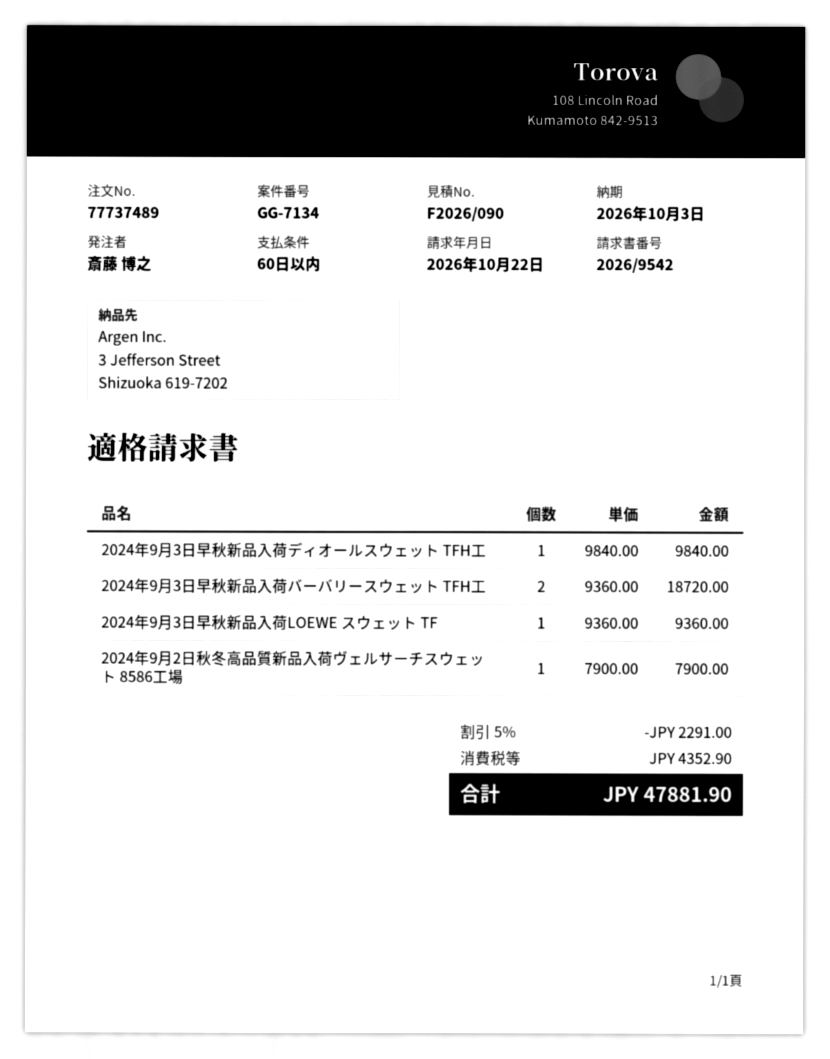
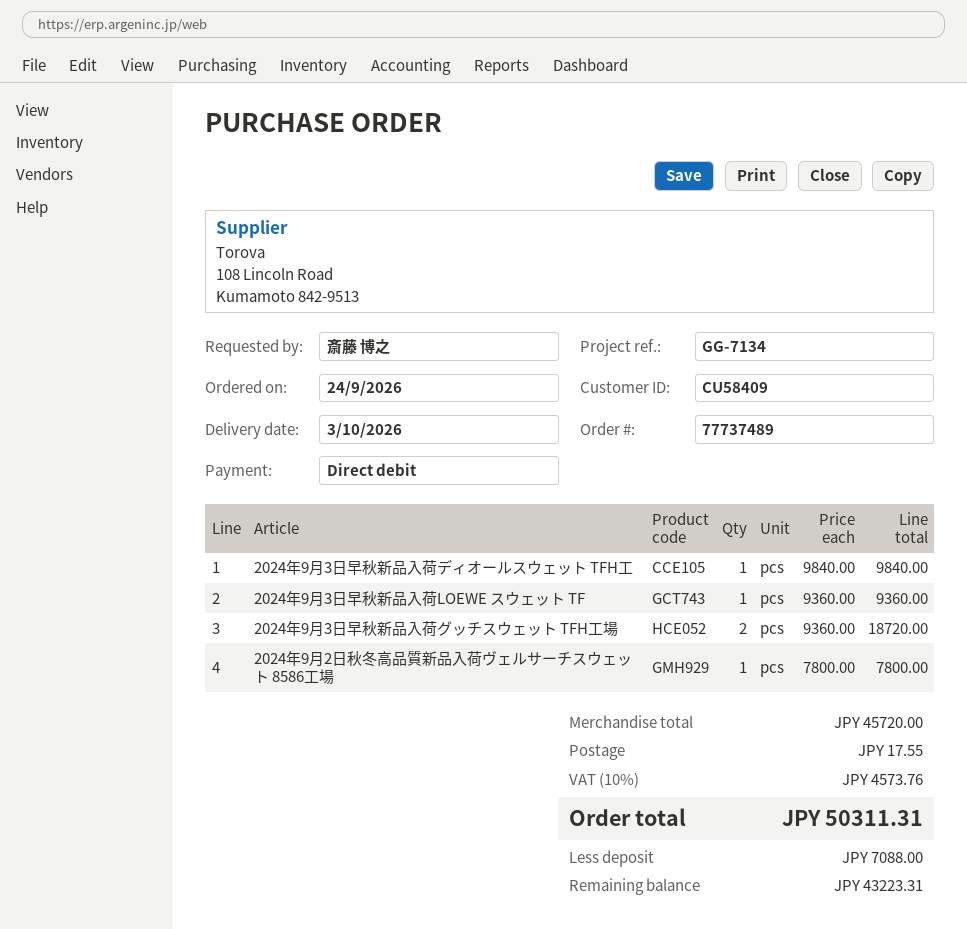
2024年9月3日早秋新品入荷バーバリースウェット TFH工: 2 x 9360.00 = 18720.00 -> none
2024年9月2日秋冬高品質新品入荷ヴェルサーチスウェット 8586工場: 1 x 7900.00 = 7900.00 -> 1 x 7800.00 = 7800.00
2024年9月3日早秋新品入荷グッチスウェット TFH工場: none -> 2 x 9360.00 = 18720.00
discount: 5% = 2291.00 -> none
shipping: none -> 17.55
tax: 4352.90 -> 4573.76
total: 47881.90 -> 50311.31

